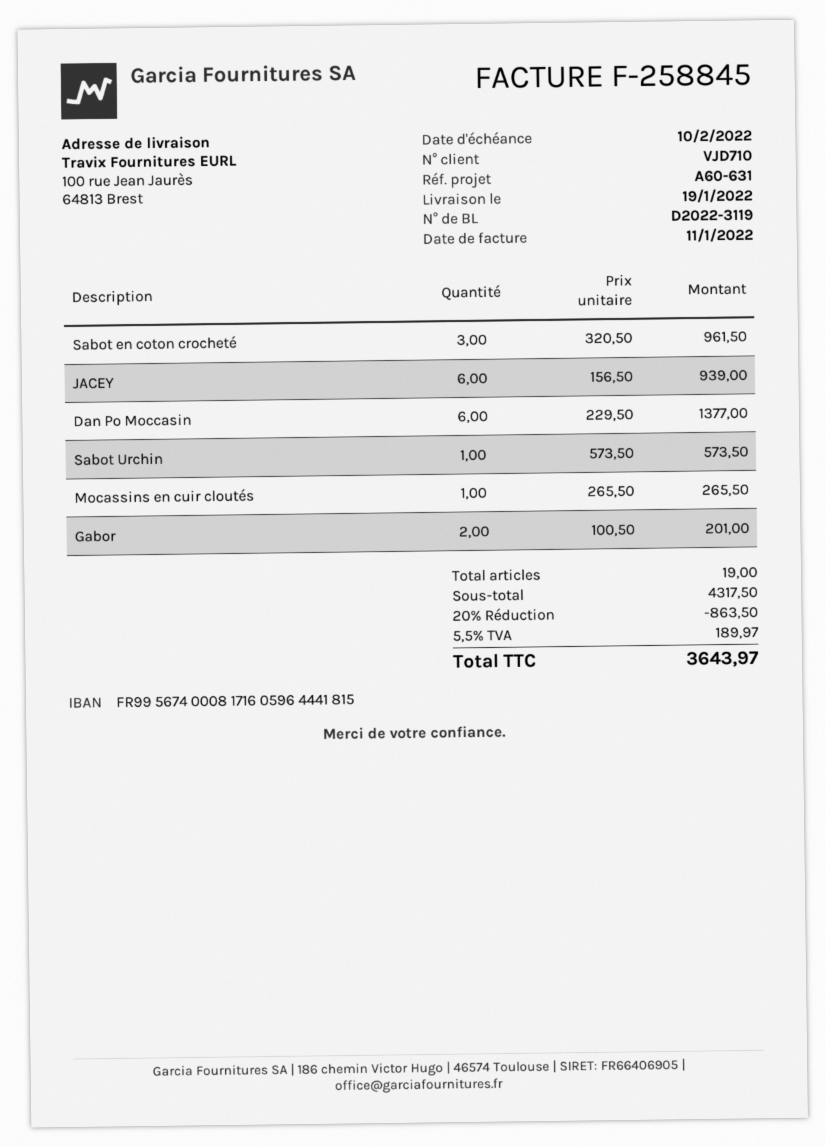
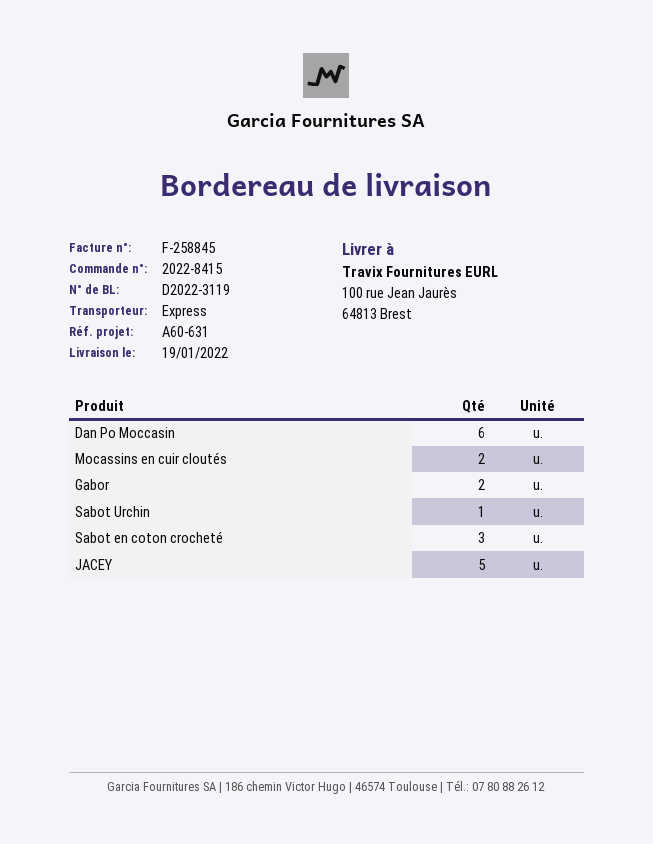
JACEY: 6 -> 5
Mocassins en cuir cloutés: 1 -> 2

